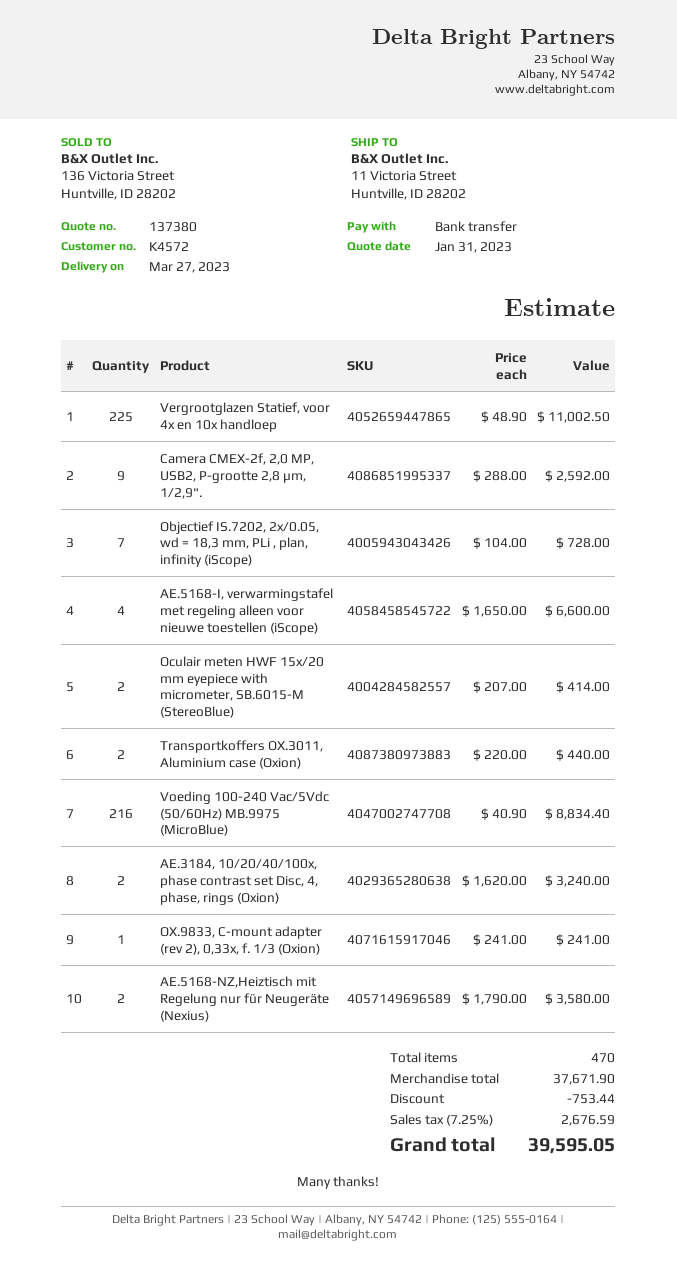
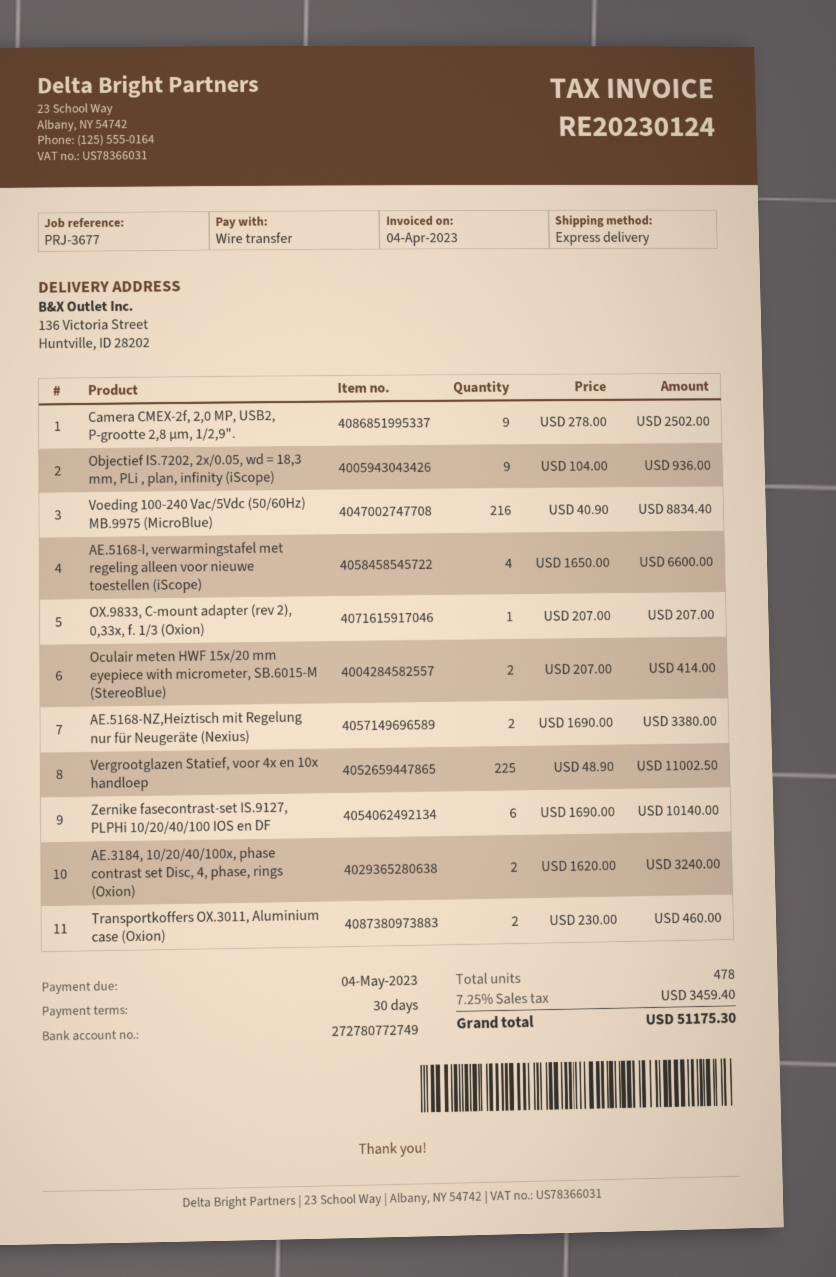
ship to: 11 Victoria Street, Huntville, ID 28202 -> 136 Victoria Street, Huntville, ID 28202
Camera CMEX-2f, 2,0 MP, USB2, P-grootte 2,8 µm, 1/2,9".: 9 x 288.00 = 2592.00 -> 9 x 278.00 = 2502.00
Objectief IS.7202, 2x/0.05, wd = 18,3 mm, PLi , plan, infinity (iScope): 7 x 104.00 = 728.00 -> 9 x 104.00 = 936.00
Transportkoffers OX.3011, Aluminium case (Oxion): 2 x 220.00 = 440.00 -> 2 x 230.00 = 460.00
OX.9833, C-mount adapter (rev 2), 0,33x, f. 1/3 (Oxion): 1 x 241.00 = 241.00 -> 1 x 207.00 = 207.00
AE.5168-NZ,Heiztisch mit Regelung nur für Neugeräte (Nexius): 2 x 1790.00 = 3580.00 -> 2 x 1690.00 = 3380.00
Zernike fasecontrast-set IS.9127, PLPHi 10/20/40/100 IOS en DF: none -> 6 x 1690.00 = 10140.00
total quantity: 470 -> 478
discount: 753.44 -> none
tax: 7.25% = 2676.59 -> 7.25% = 3459.40
total: 39595.05 -> 51175.30

